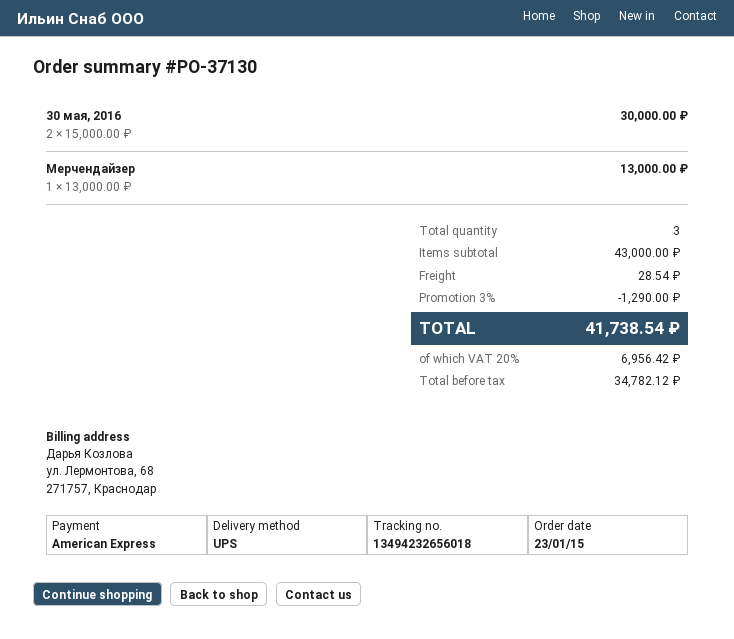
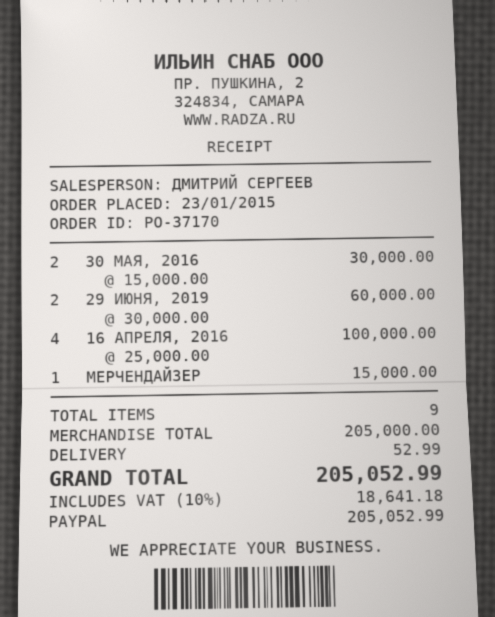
order number: PO-37130 -> PO-37170
payment method: American Express -> PayPal
Мерчендайзер: 1 x 13000.00 = 13000.00 -> 1 x 15000.00 = 15000.00
29 ИЮНЯ, 2019: none -> 2 x 30000.00 = 60000.00
16 АПРЕЛЯ, 2016: none -> 4 x 25000.00 = 100000.00
total quantity: 3 -> 9
subtotal: 43000.00 -> 205000.00
discount: 3% = 1290.00 -> none
shipping: 28.54 -> 52.99
tax: 20% = 6956.42 -> 10% = 18641.18
total: 41738.54 -> 205052.99

